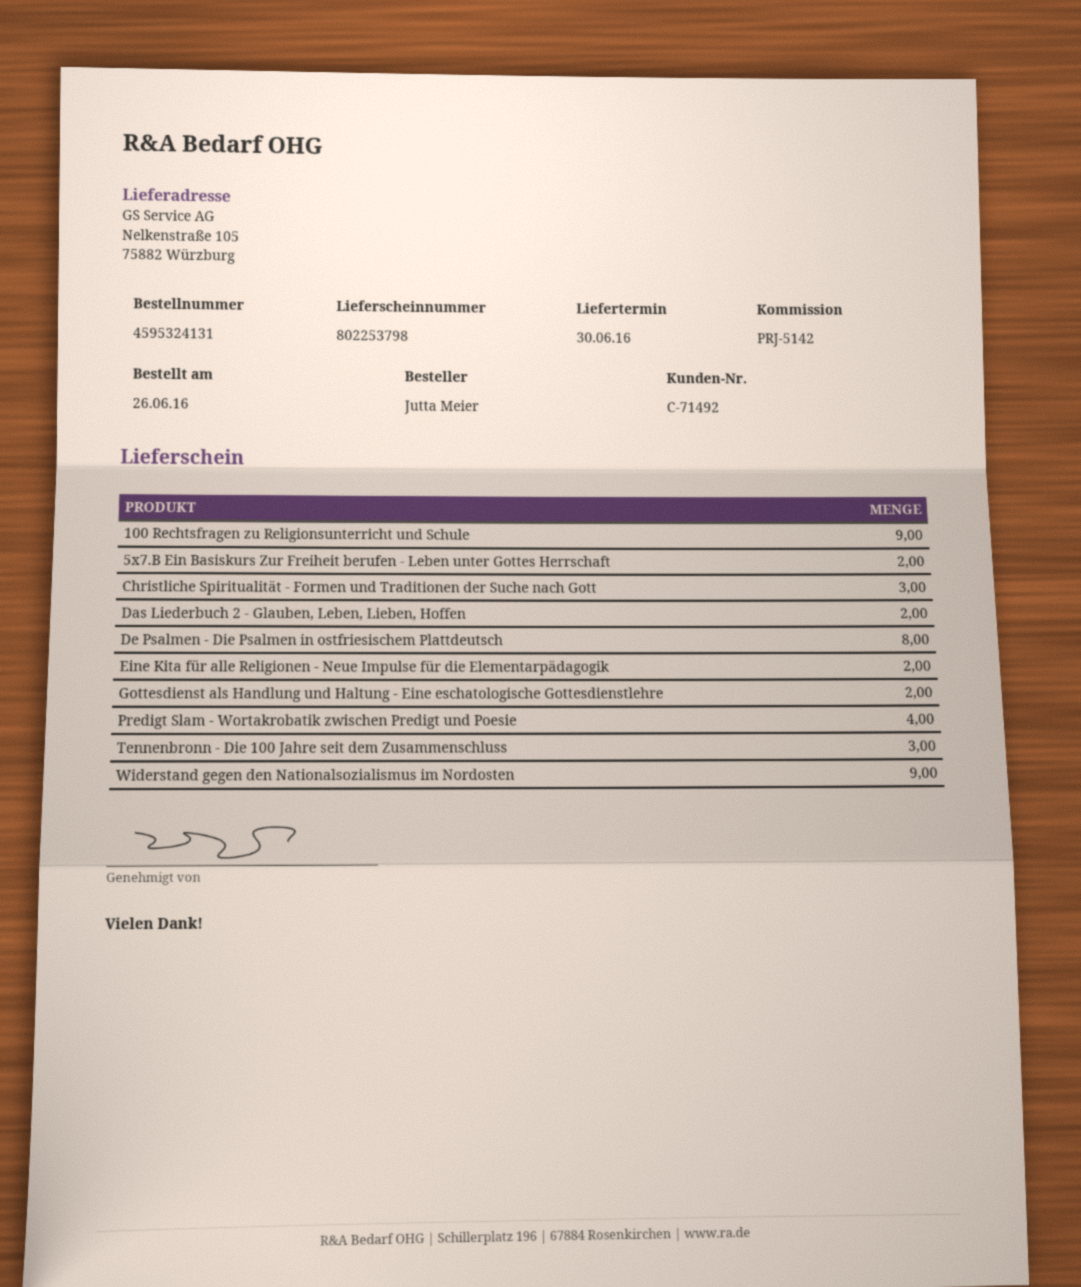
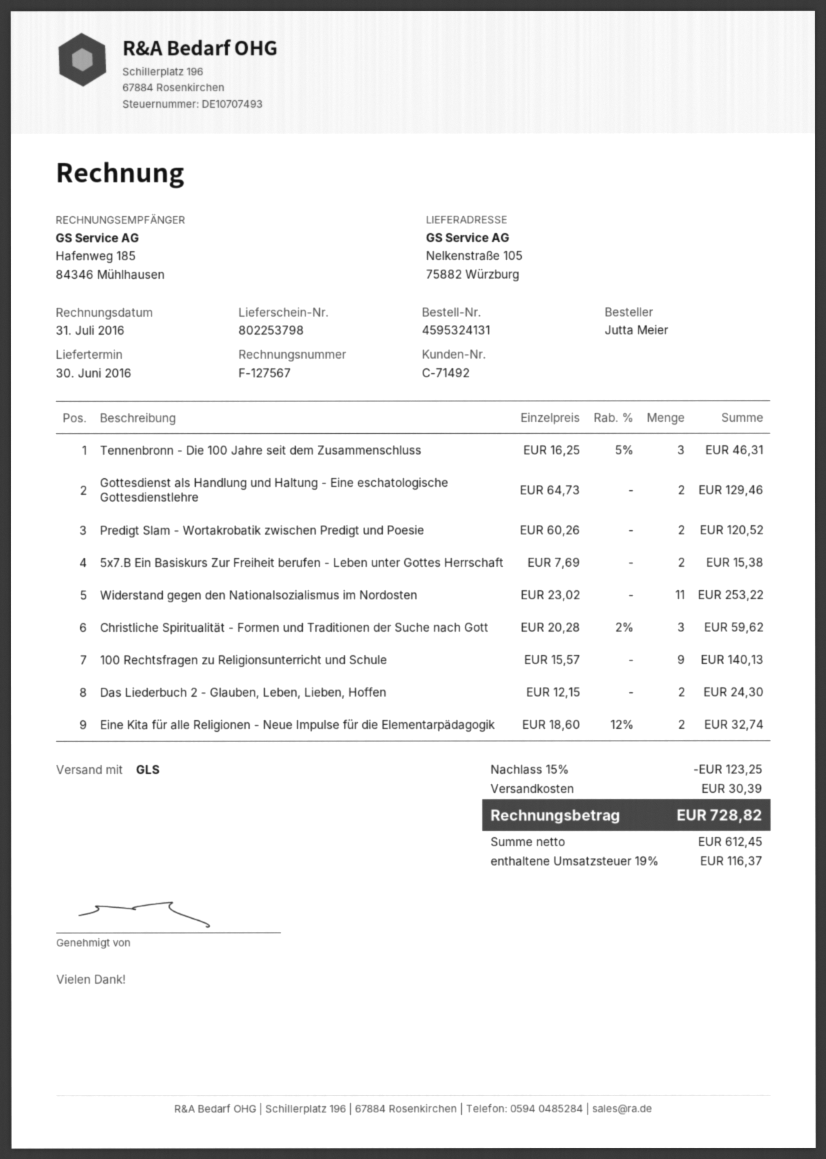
De Psalmen - Die Psalmen in ostfriesischem Plattdeutsch: 8 -> none
Predigt Slam - Wortakrobatik zwischen Predigt und Poesie: 4 -> 2
Widerstand gegen den Nationalsozialismus im Nordosten: 9 -> 11

